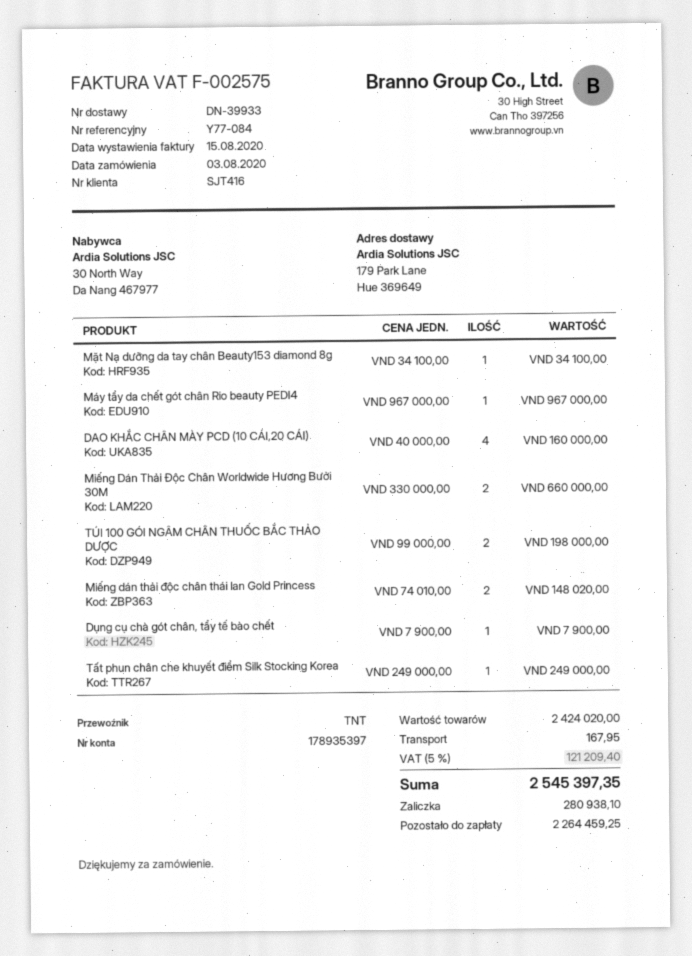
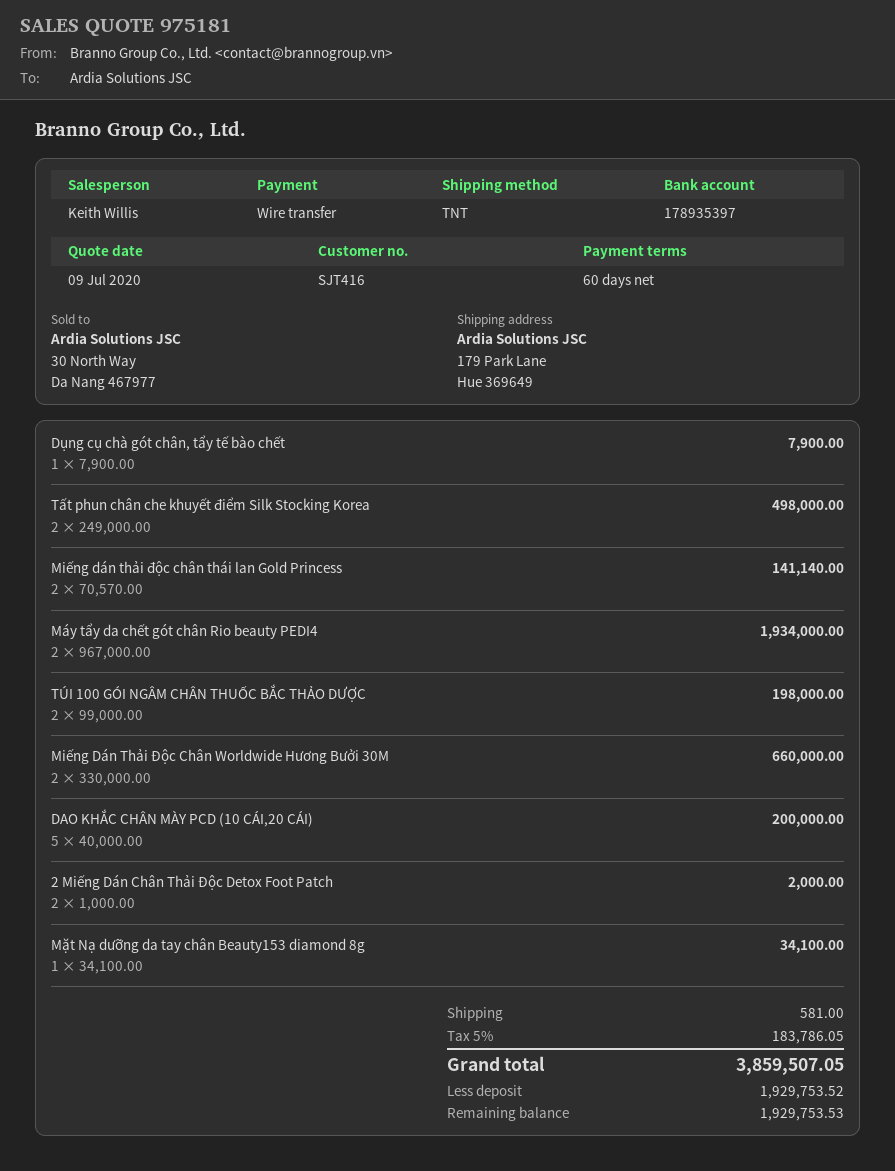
Máy tẩy da chết gót chân Rio beauty PEDI4: 1 x 967000.00 = 967000.00 -> 2 x 967000.00 = 1934000.00
DAO KHẮC CHÂN MÀY PCD (10 CÁI,20 CÁI): 4 x 40000.00 = 160000.00 -> 5 x 40000.00 = 200000.00
Miếng dán thải độc chân thái lan Gold Princess: 2 x 74010.00 = 148020.00 -> 2 x 70570.00 = 141140.00
Tất phun chân che khuyết điểm Silk Stocking Korea: 1 x 249000.00 = 249000.00 -> 2 x 249000.00 = 498000.00
2 Miếng Dán Chân Thải Độc Detox Foot Patch: none -> 2 x 1000.00 = 2000.00
shipping: 167.95 -> 581.00
tax: 5% = 121209.40 -> 5% = 183786.05
total: 2545397.35 -> 3859507.05
deposit: 280938.10 -> 1929753.52
balance: 2264459.25 -> 1929753.53

